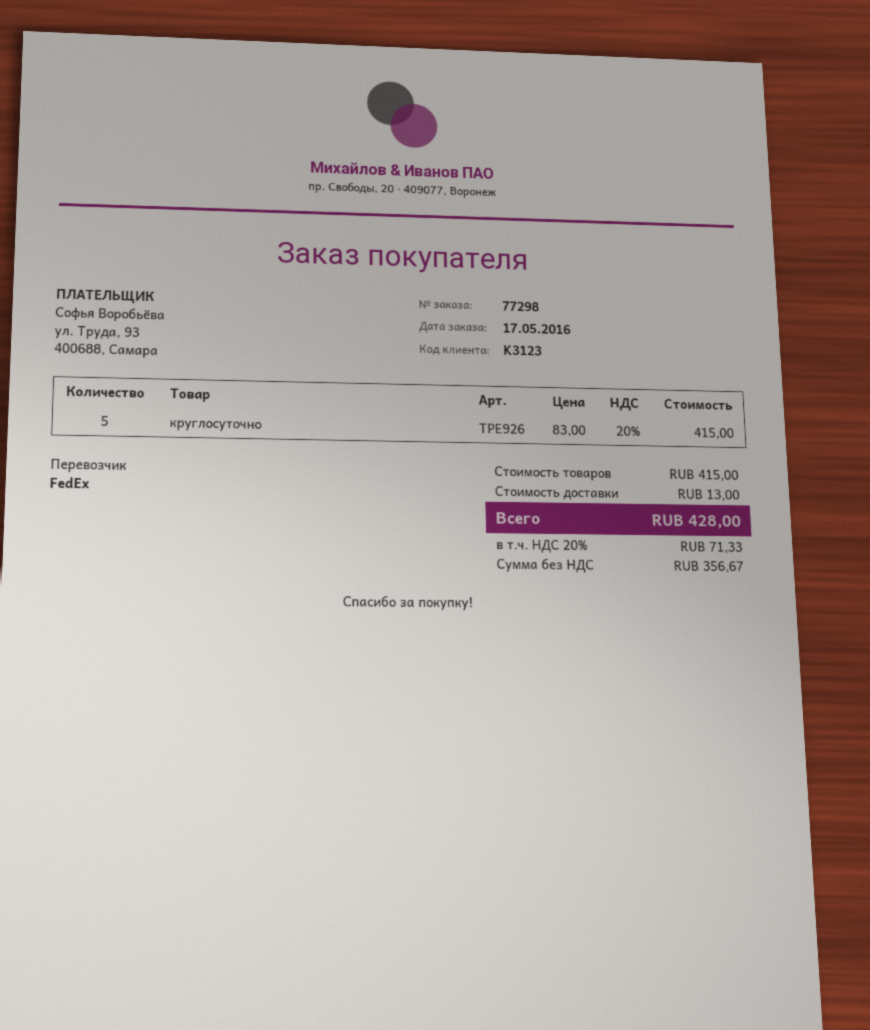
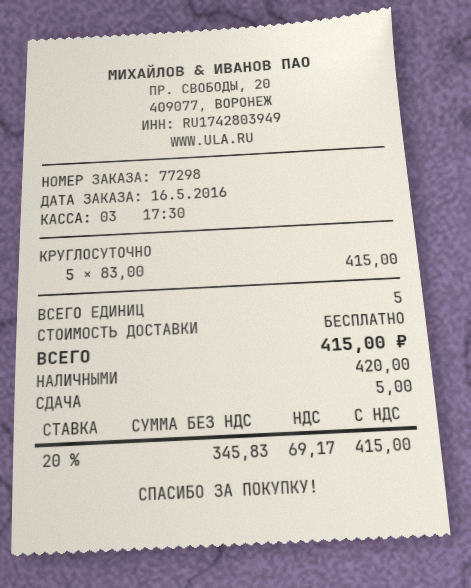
order date: 2016-05-17 -> 2016-05-16
shipping: 13.00 -> 0.00
net: 356.67 -> 345.83
tax: 20% = 71.33 -> 20% = 69.17
total: 428.00 -> 415.00

